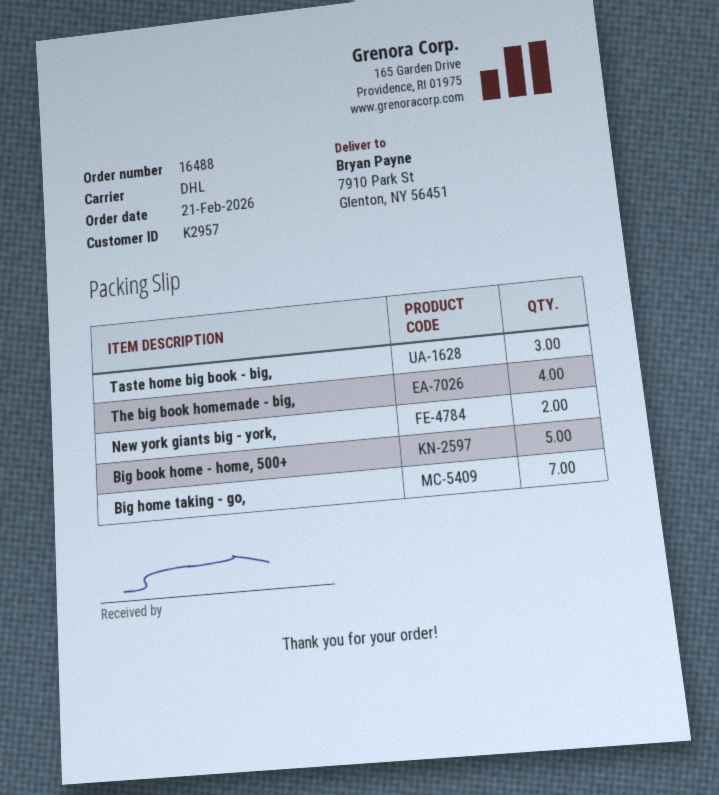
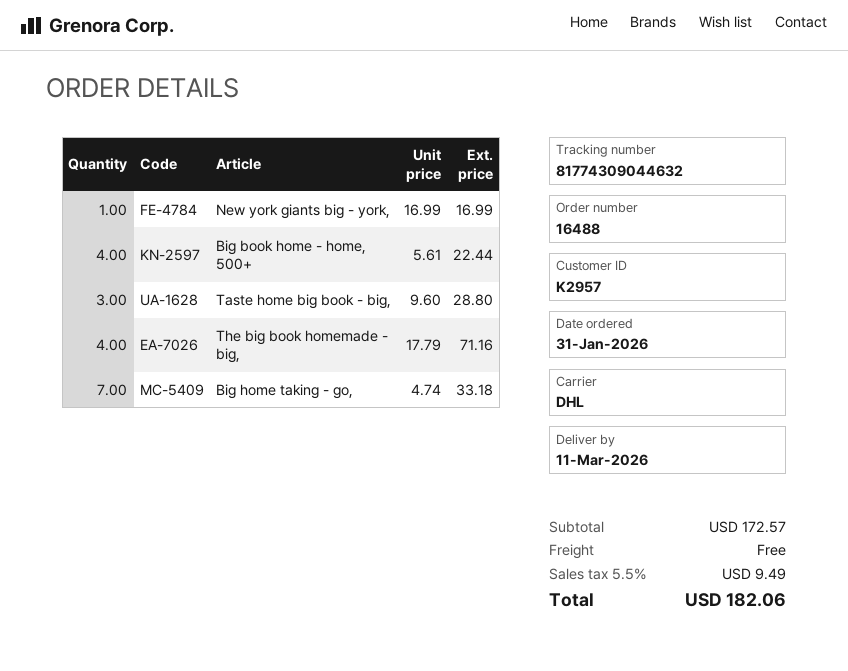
order date: 2026-02-21 -> 2026-01-31
New york giants big - york,: 2 -> 1
Big book home - home, 500+: 5 -> 4

